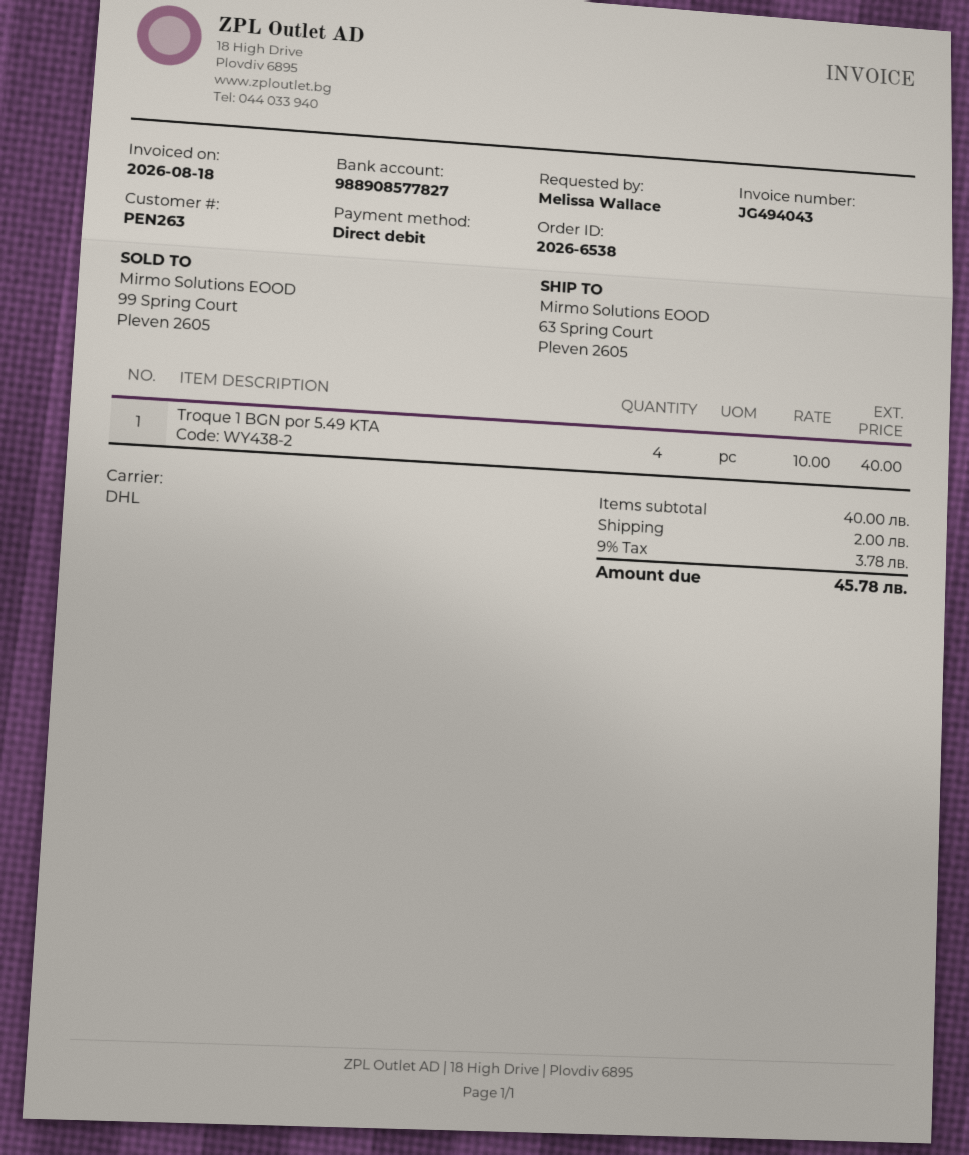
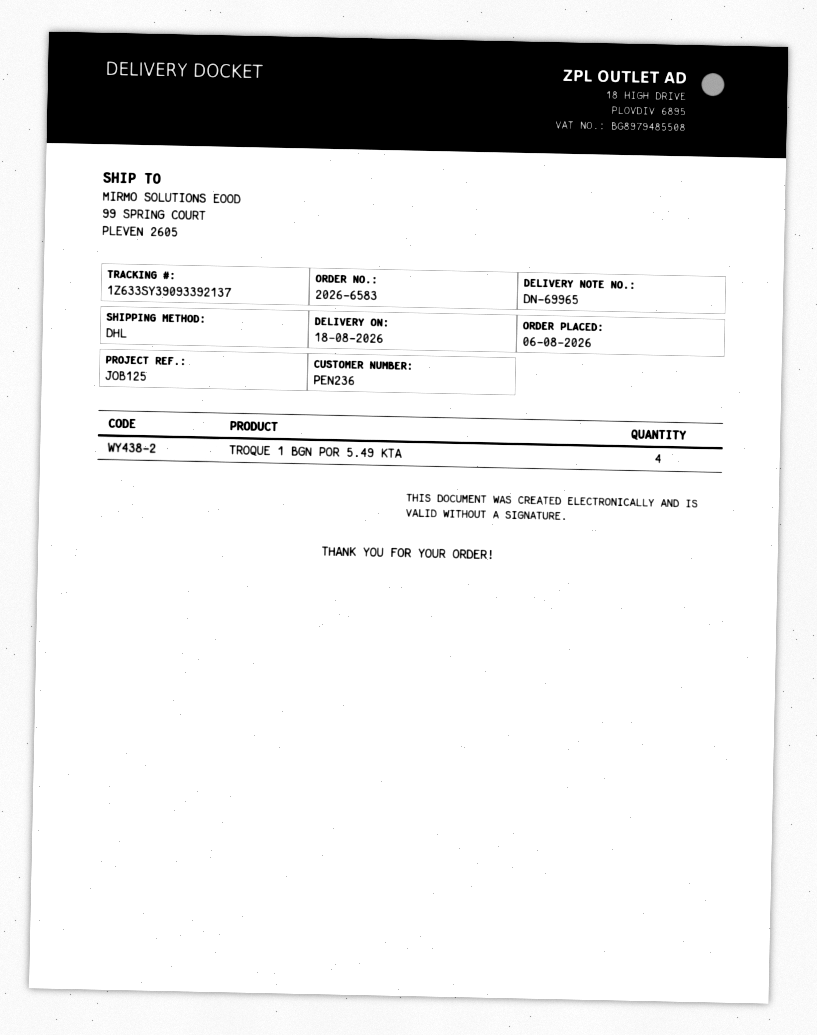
order number: 2026-6538 -> 2026-6583
customer number: PEN263 -> PEN236
ship to: 63 Spring Court, Pleven 2605 -> 99 SPRING COURT, PLEVEN 2605

